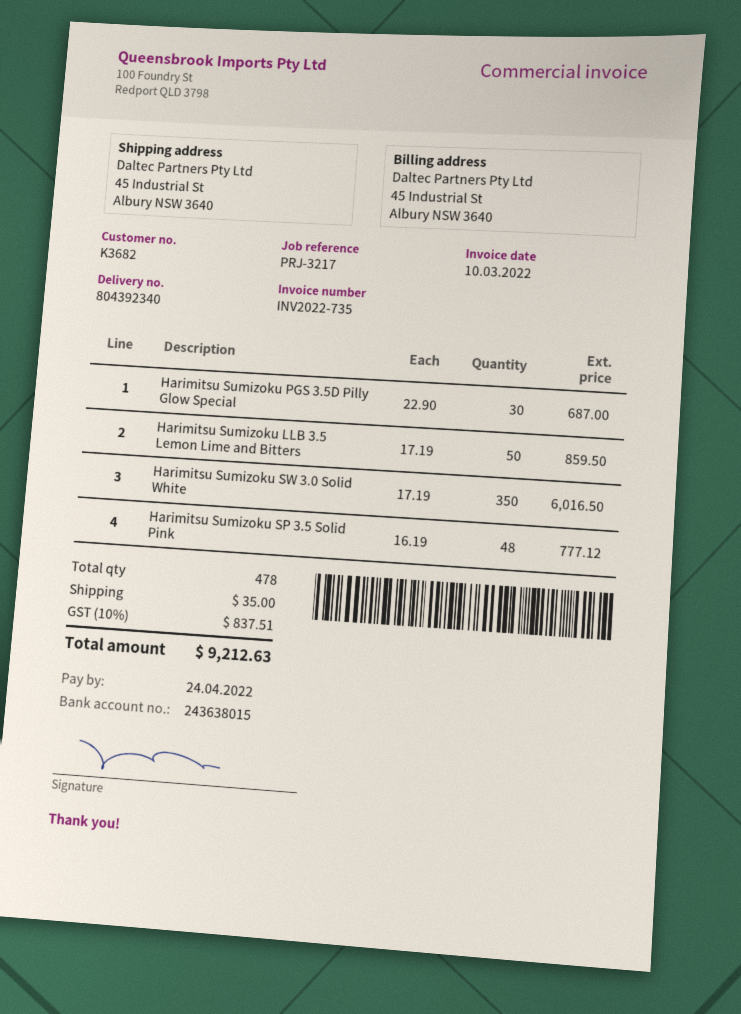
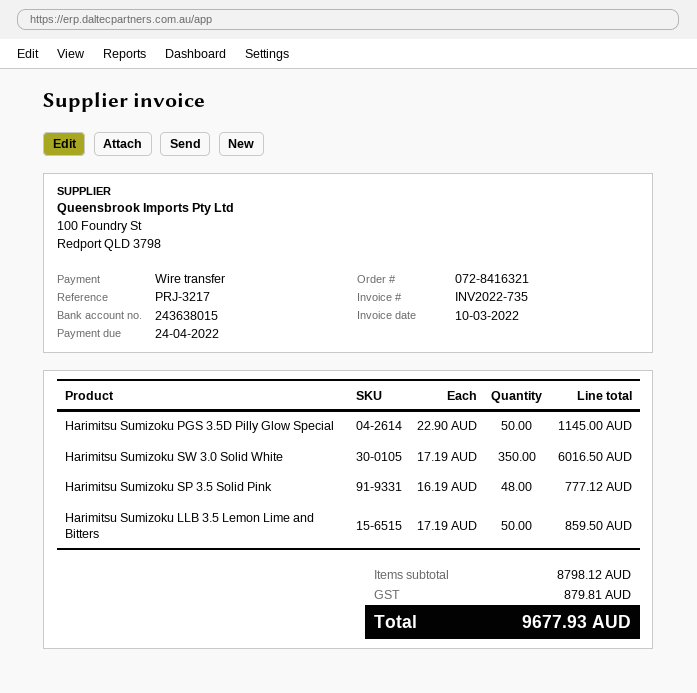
Harimitsu Sumizoku PGS 3.5D Pilly Glow Special: 30 x 22.90 = 687.00 -> 50 x 22.90 = 1145.00
shipping: 35.00 -> none
tax: 837.51 -> 879.81
total: 9212.63 -> 9677.93

